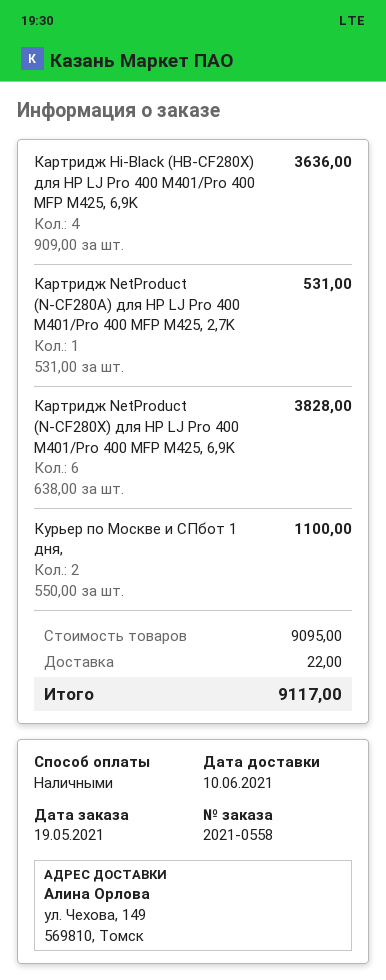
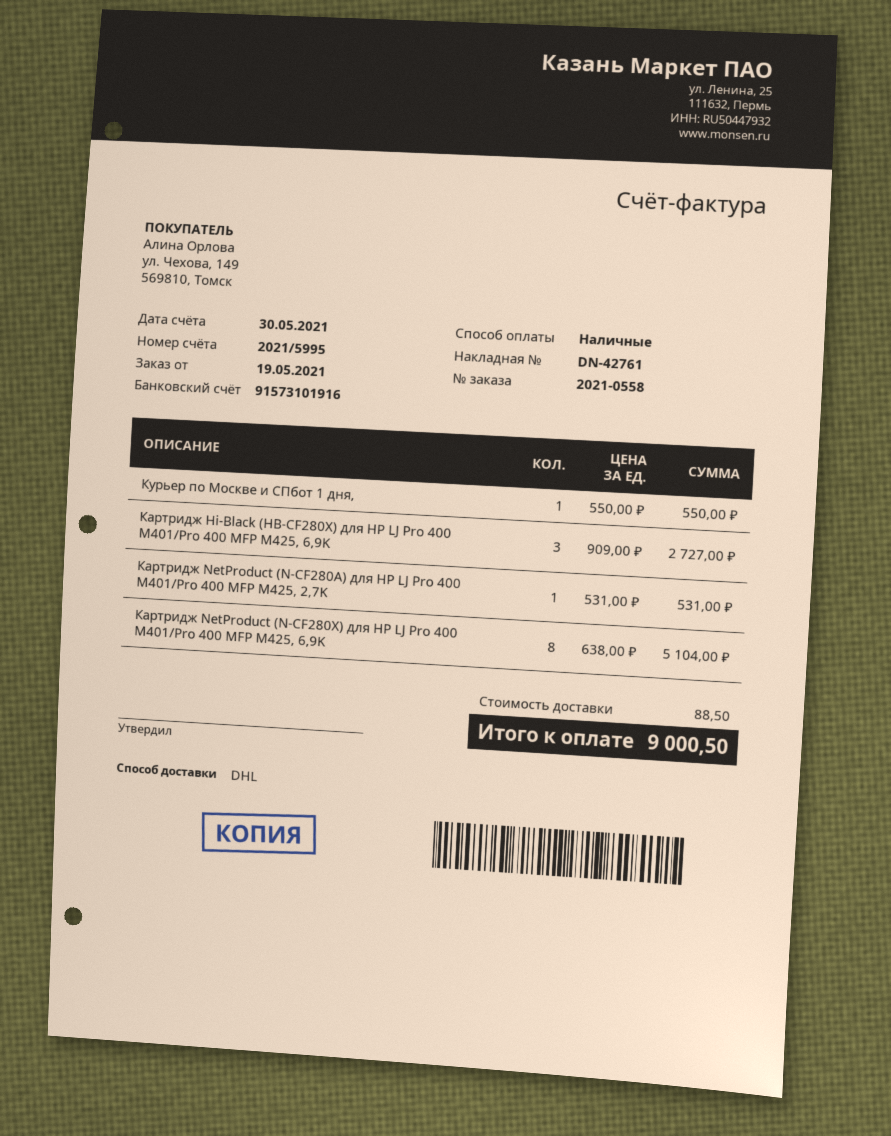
Картридж Hi-Black (HB-CF280X) для HP LJ Pro 400 M401/Pro 400 MFP M425, 6,9K: 4 x 909.00 = 3636.00 -> 3 x 909.00 = 2727.00
Картридж NetProduct (N-CF280X) для HP LJ Pro 400 M401/Pro 400 MFP M425, 6,9K: 6 x 638.00 = 3828.00 -> 8 x 638.00 = 5104.00
Курьер по Москве и СПбот 1 дня,: 2 x 550.00 = 1100.00 -> 1 x 550.00 = 550.00
shipping: 22.00 -> 88.50
total: 9117.00 -> 9000.50

